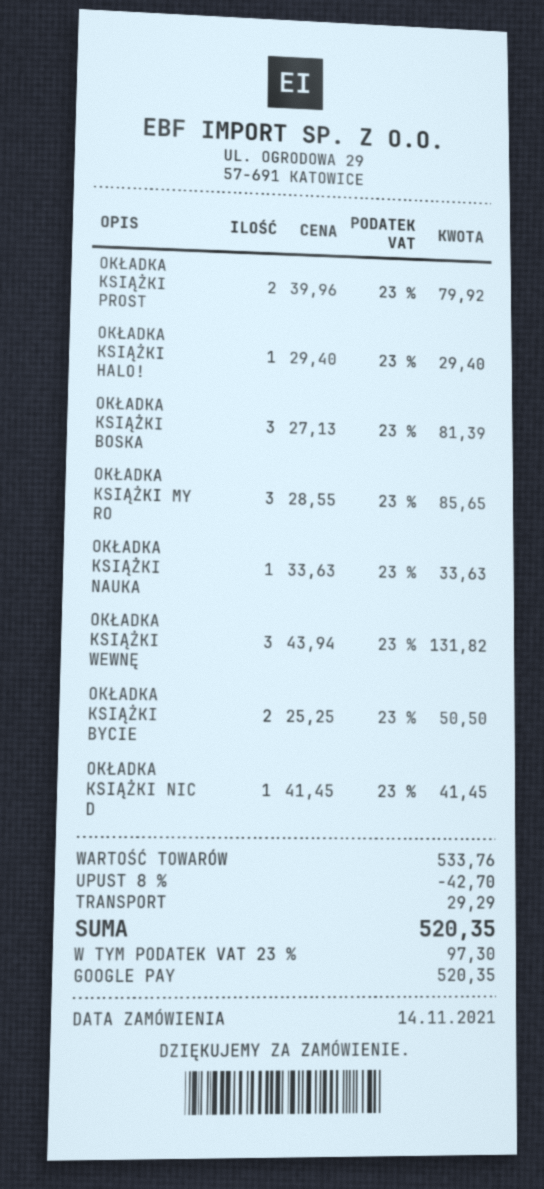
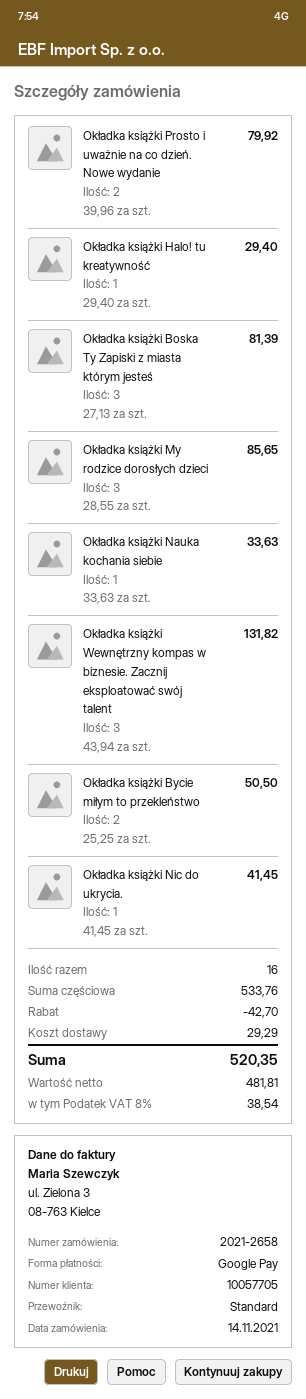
tax: 23% = 97.30 -> 8% = 38.54

